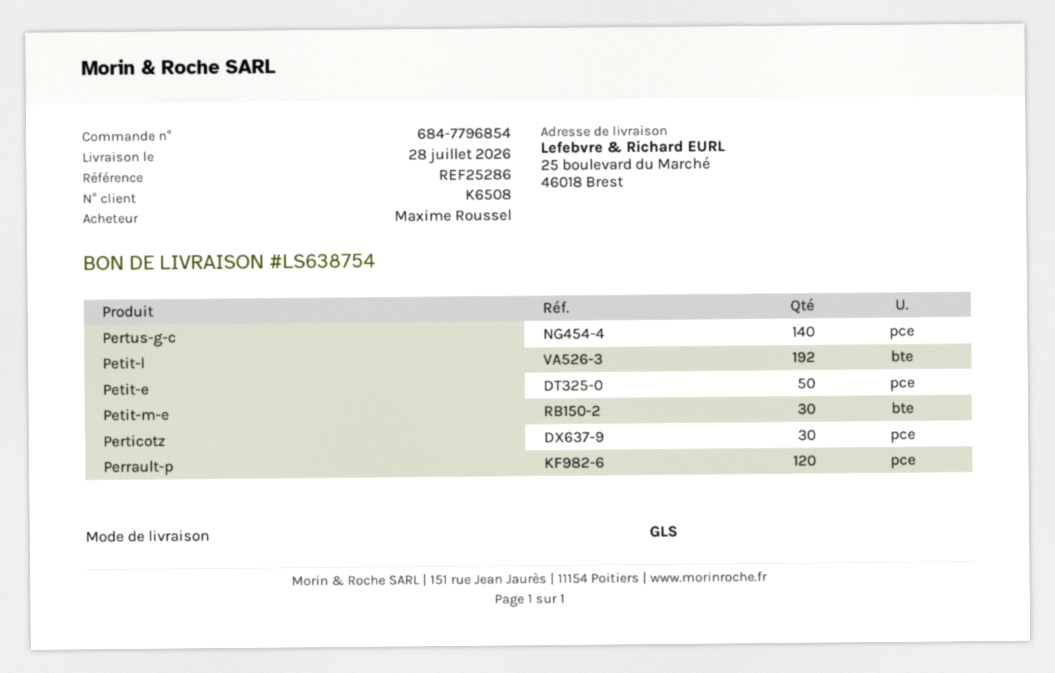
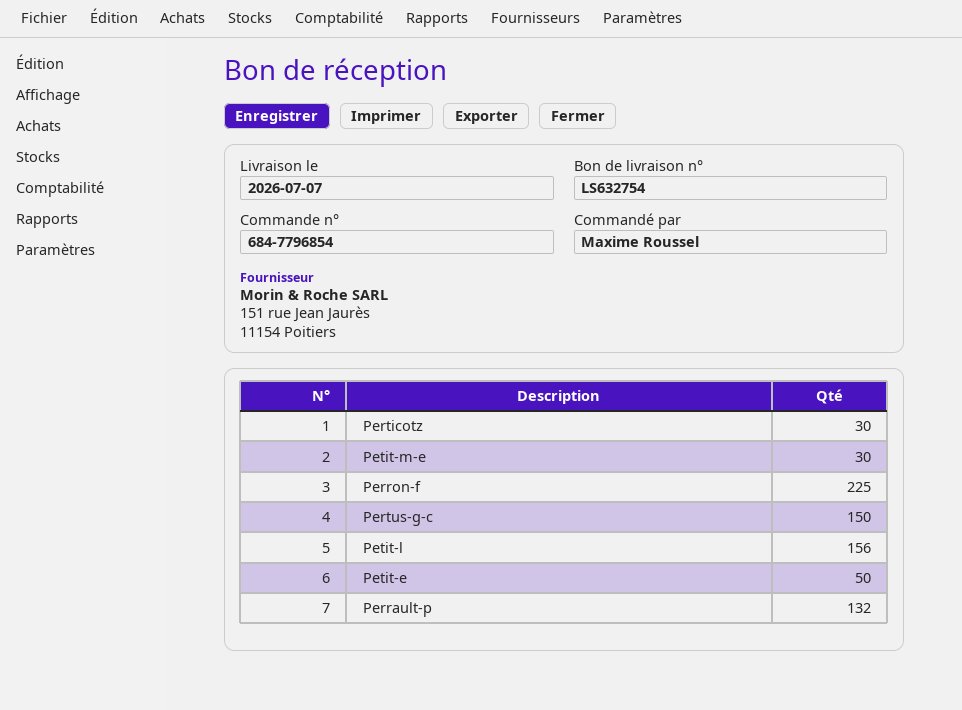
delivery note number: LS638754 -> LS632754
delivery date: 2026-07-28 -> 2026-07-07
Pertus-g-c: 140 -> 150
Petit-l: 192 -> 156
Perrault-p: 120 -> 132
Perron-f: none -> 225

